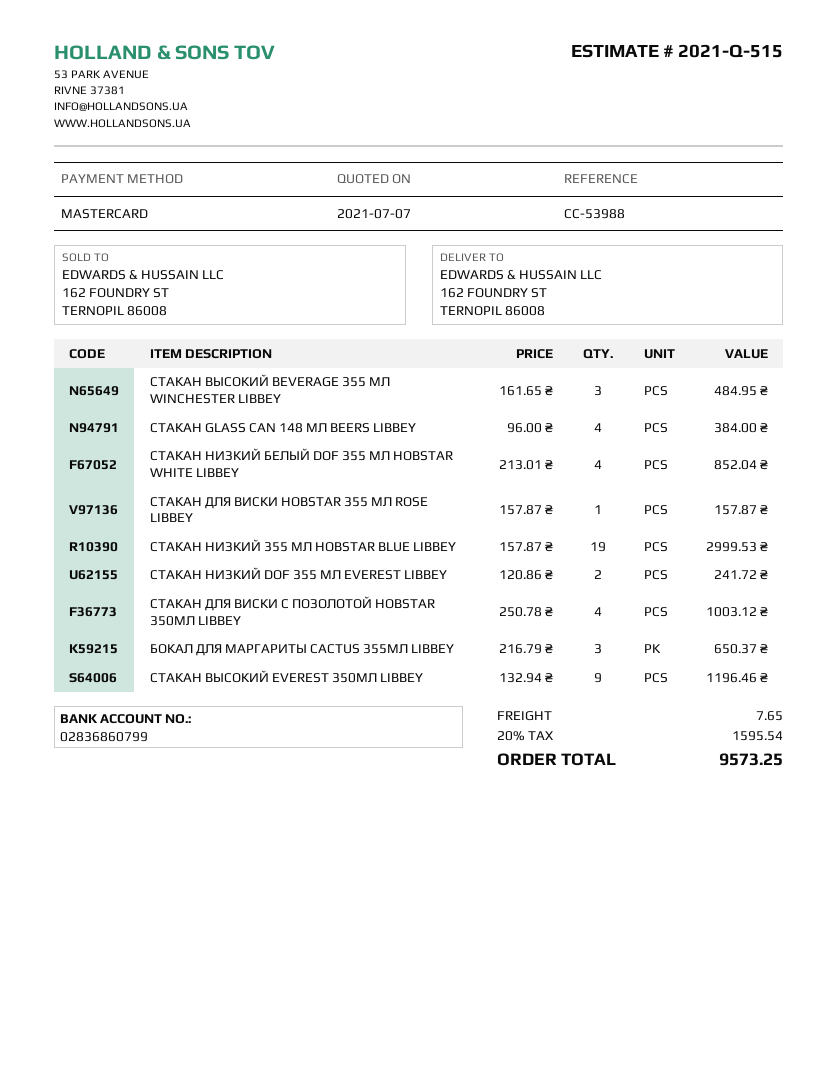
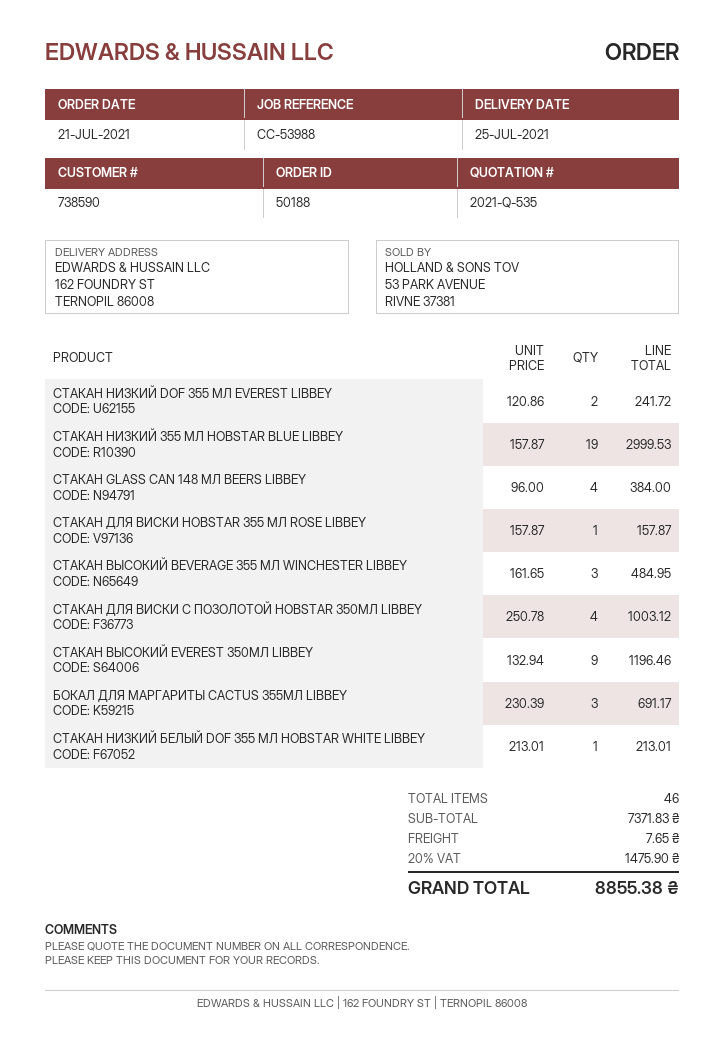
quote number: 2021-Q-515 -> 2021-Q-535
СТАКАН НИЗКИЙ БЕЛЫЙ DOF 355 МЛ HOBSTAR WHITE LIBBEY: 4 x 213.01 = 852.04 -> 1 x 213.01 = 213.01
БОКАЛ ДЛЯ МАРГАРИТЫ CACTUS 355МЛ LIBBEY: 3 x 216.79 = 650.37 -> 3 x 230.39 = 691.17
tax: 20% = 1595.54 -> 20% = 1475.90
total: 9573.25 -> 8855.38

